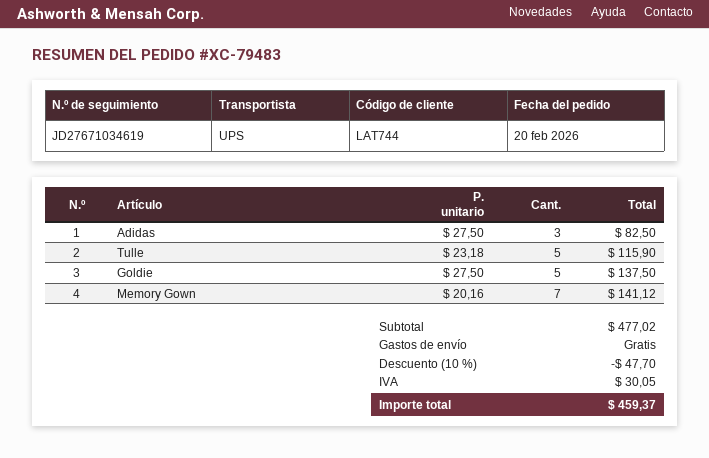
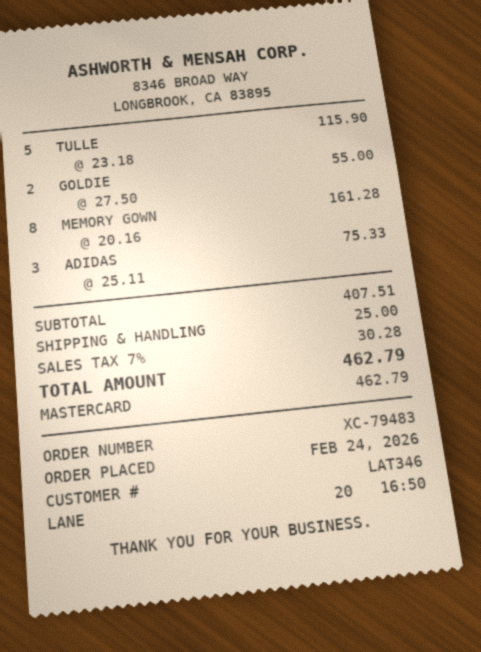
order date: 2026-02-20 -> 2026-02-24
customer number: LAT744 -> LAT346
Adidas: 3 x 27.50 = 82.50 -> 3 x 25.11 = 75.33
Goldie: 5 x 27.50 = 137.50 -> 2 x 27.50 = 55.00
Memory Gown: 7 x 20.16 = 141.12 -> 8 x 20.16 = 161.28
subtotal: 477.02 -> 407.51
discount: 10% = 47.70 -> none
shipping: 0.00 -> 25.00
tax: 30.05 -> 30.28
total: 459.37 -> 462.79

